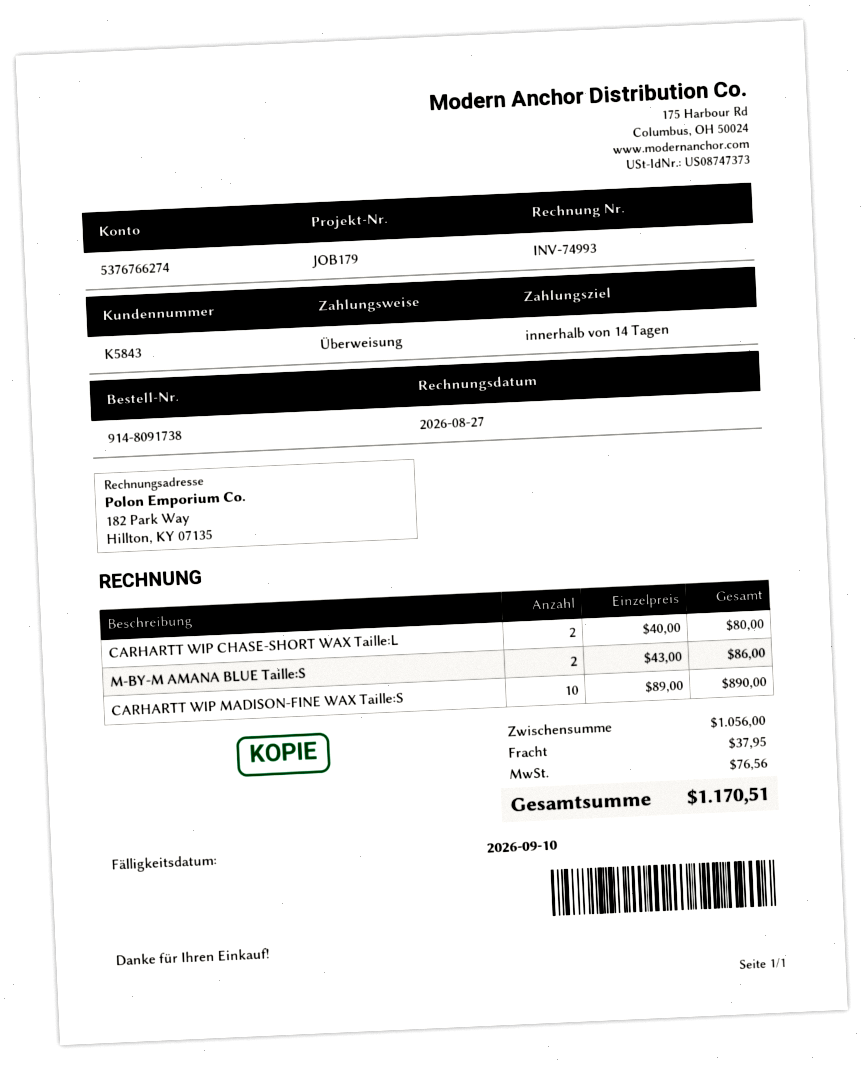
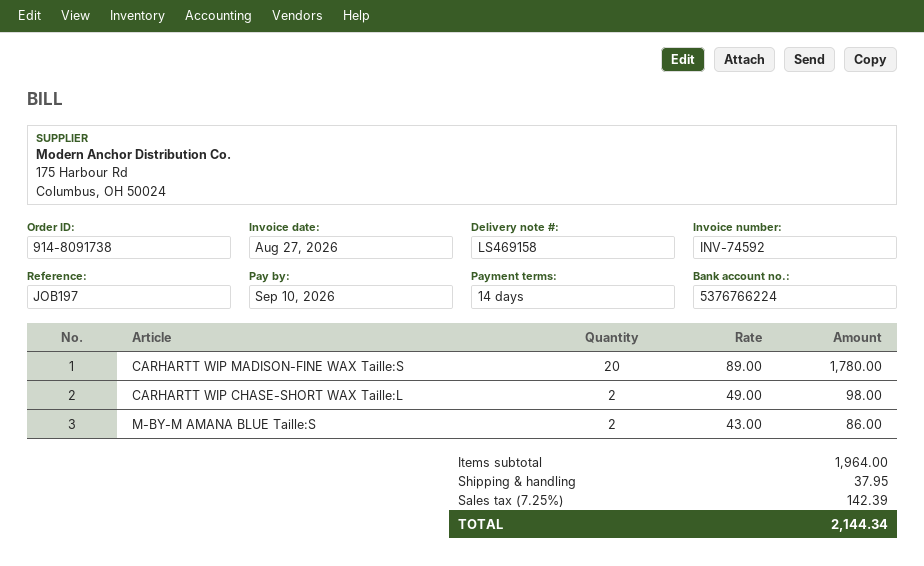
invoice number: INV-74993 -> INV-74592
reference: JOB179 -> JOB197
bank account: 5376766274 -> 5376766224
CARHARTT WIP CHASE-SHORT WAX Taille:L: 2 x 40.00 = 80.00 -> 2 x 49.00 = 98.00
CARHARTT WIP MADISON-FINE WAX Taille:S: 10 x 89.00 = 890.00 -> 20 x 89.00 = 1780.00
subtotal: 1056.00 -> 1964.00
tax: 76.56 -> 142.39
total: 1170.51 -> 2144.34

